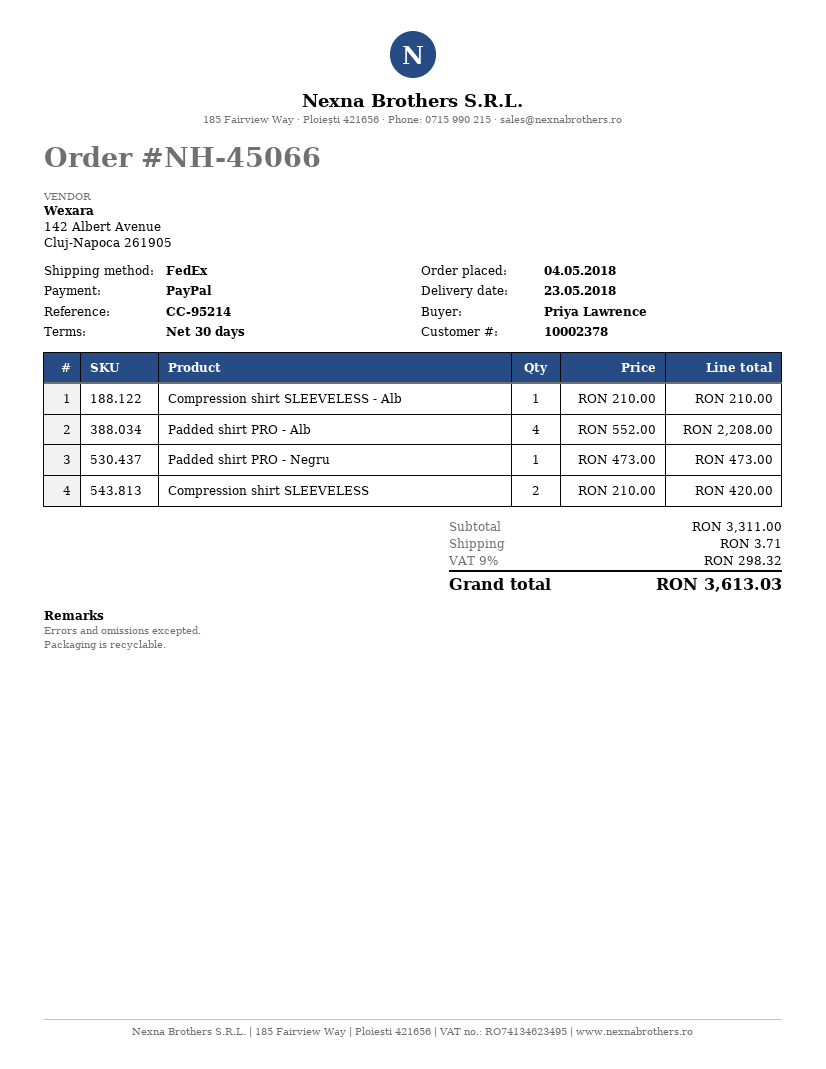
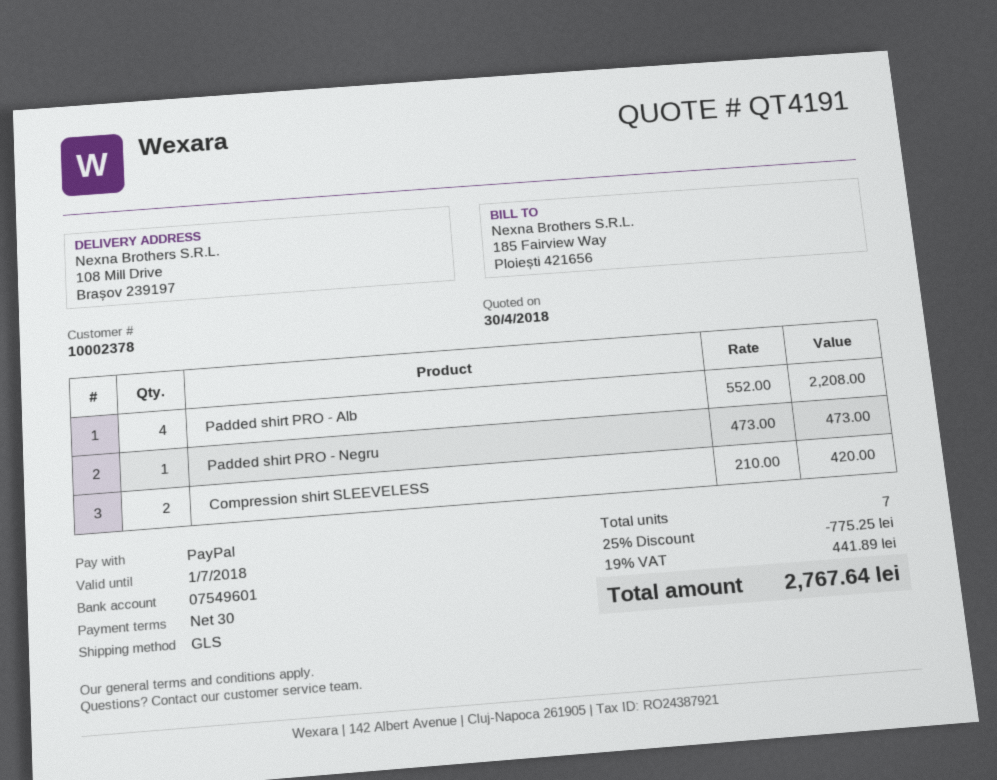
shipping method: FedEx -> GLS
Compression shirt SLEEVELESS - Alb: 1 x 210.00 = 210.00 -> none
discount: none -> 25% = 775.25
shipping: 3.71 -> none
tax: 9% = 298.32 -> 19% = 441.89
total: 3613.03 -> 2767.64

